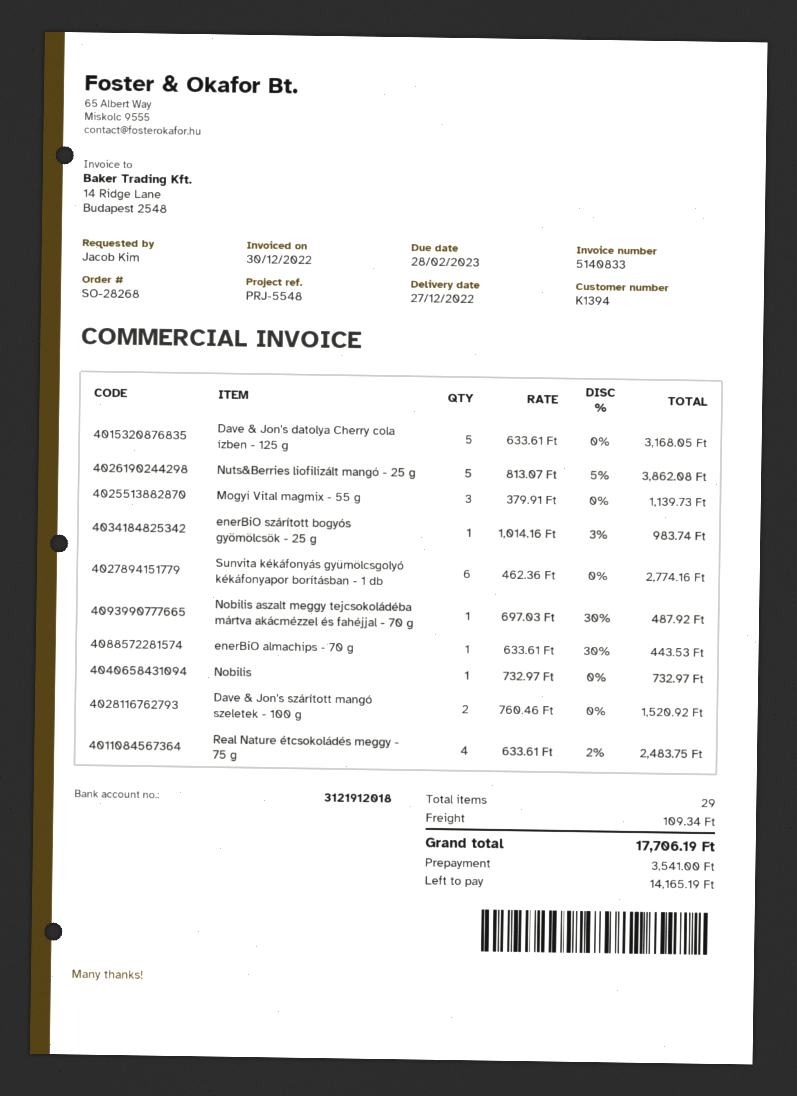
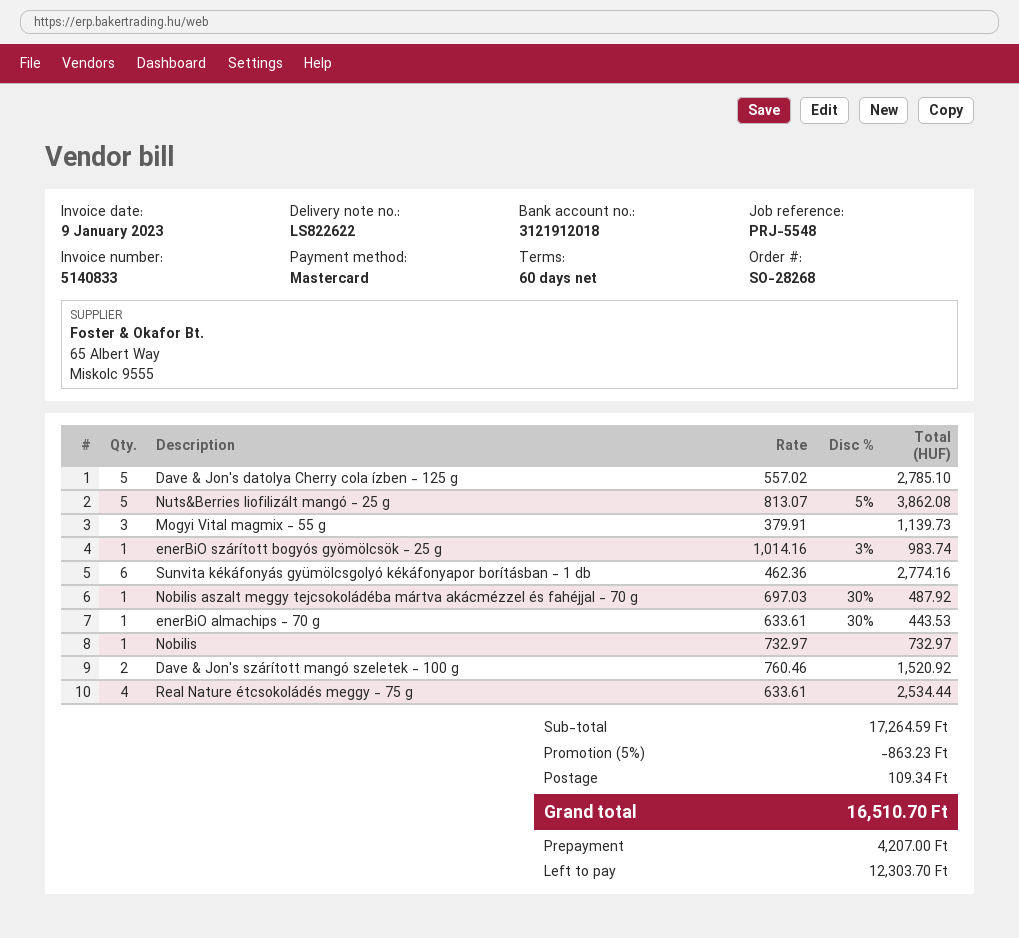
invoice date: 2022-12-30 -> 2023-01-09
Dave & Jon's datolya Cherry cola ízben - 125 g: 5 x 633.61 = 3168.05 -> 5 x 557.02 = 2785.10
Real Nature étcsokoládés meggy - 75 g: 4 x 633.61 - 2% = 2483.75 -> 4 x 633.61 = 2534.44
discount: none -> 5% = 863.23
total: 17706.19 -> 16510.70
deposit: 3541.00 -> 4207.00
balance: 14165.19 -> 12303.70

